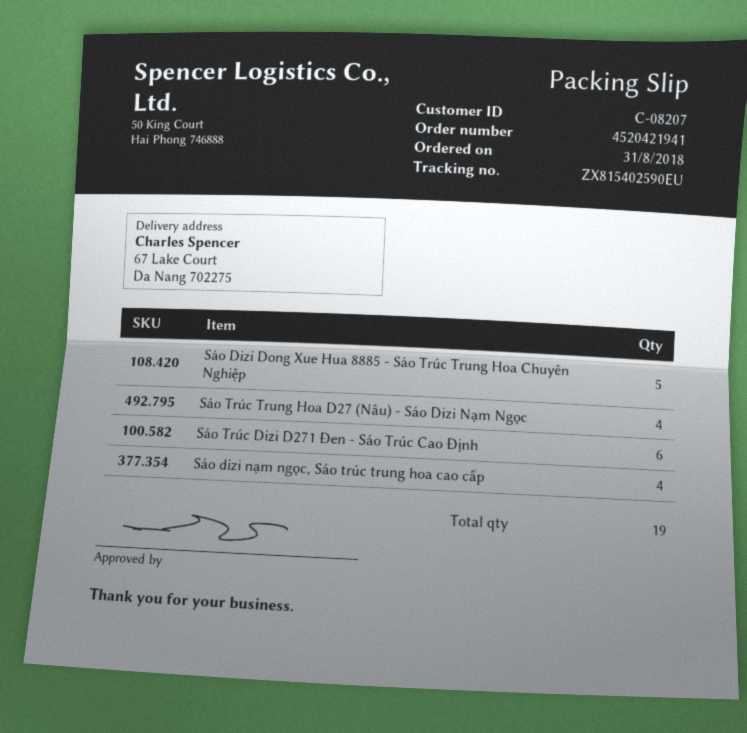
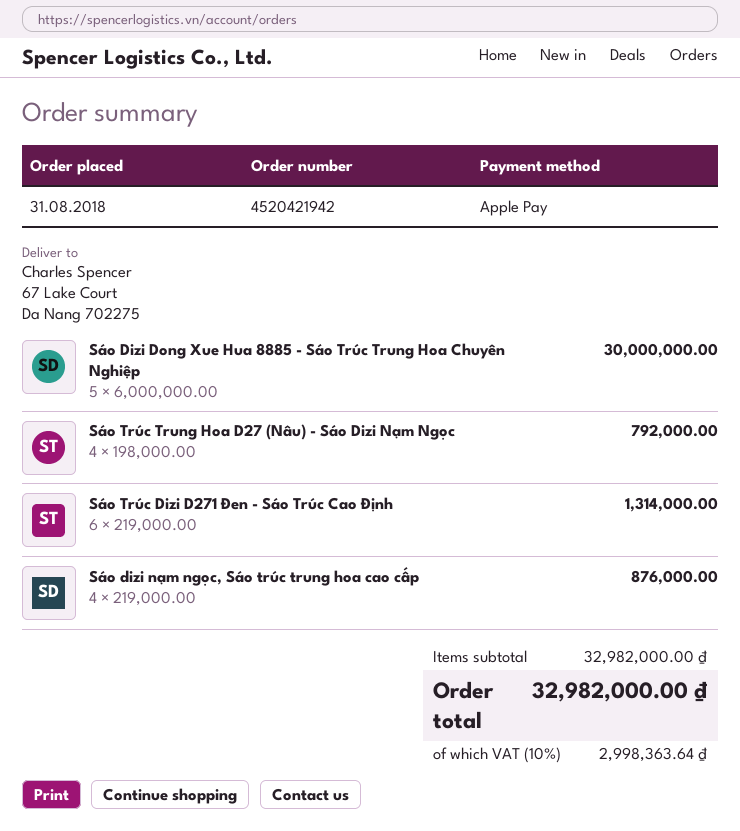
order number: 4520421941 -> 4520421942

